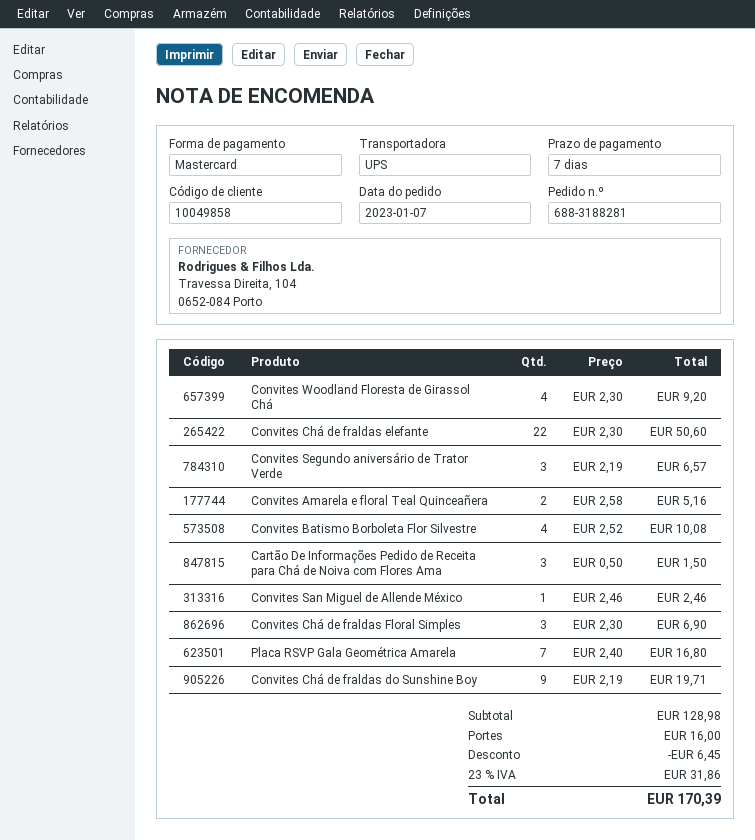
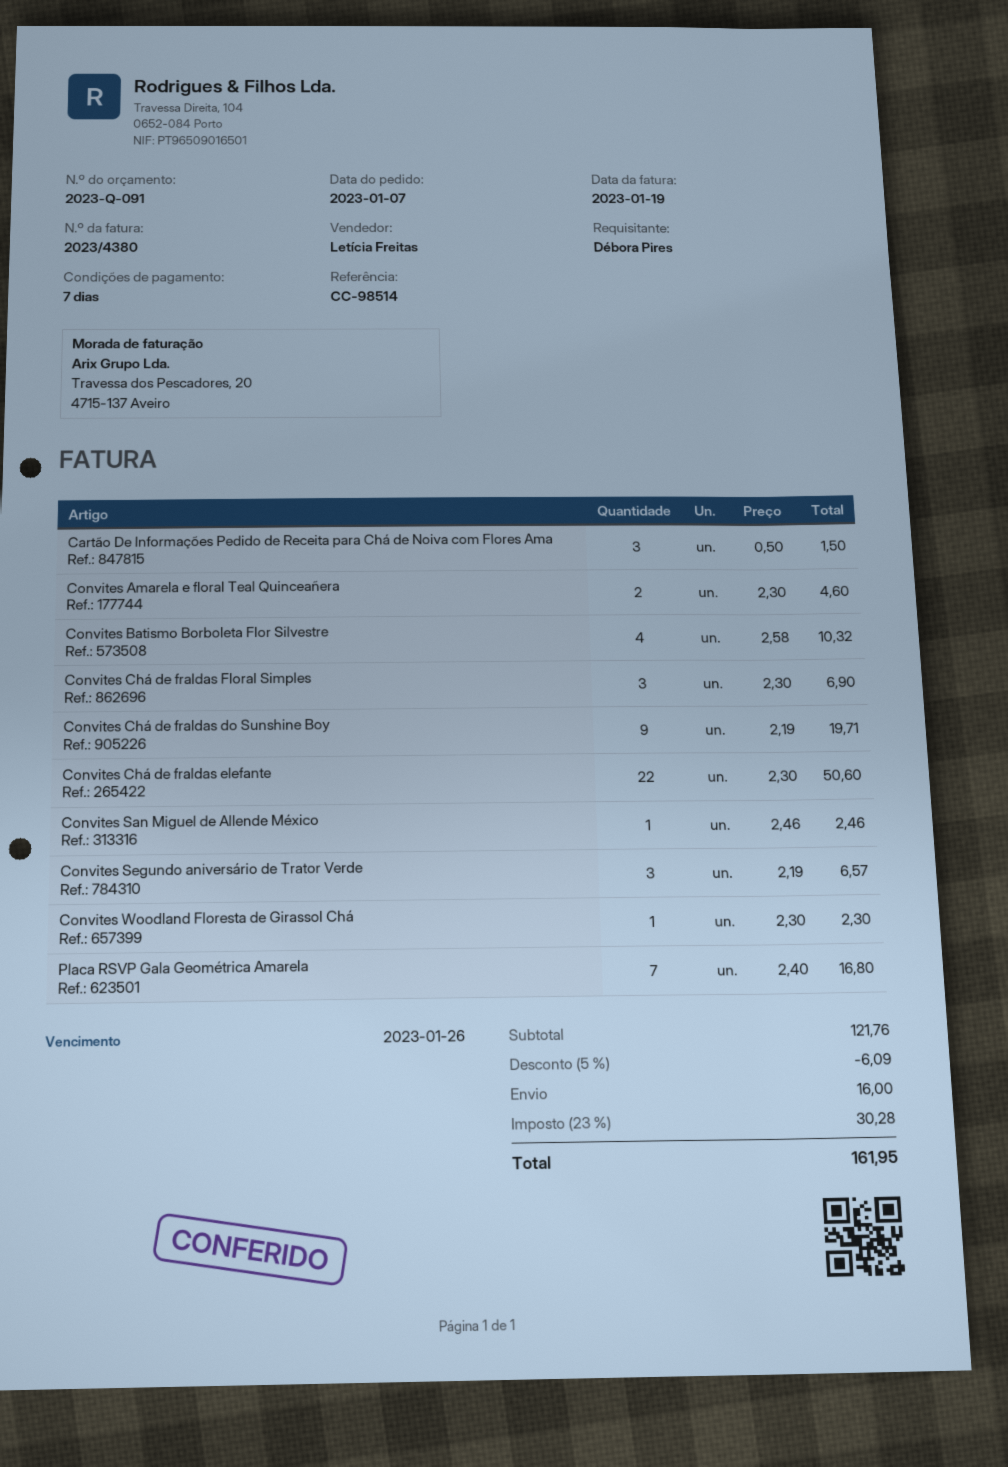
Convites Woodland Floresta de Girassol Chá: 4 x 2.30 = 9.20 -> 1 x 2.30 = 2.30
Convites Amarela e floral Teal Quinceañera: 2 x 2.58 = 5.16 -> 2 x 2.30 = 4.60
Convites Batismo Borboleta Flor Silvestre: 4 x 2.52 = 10.08 -> 4 x 2.58 = 10.32
subtotal: 128.98 -> 121.76
discount: 6.45 -> 6.09
tax: 23% = 31.86 -> 23% = 30.28
total: 170.39 -> 161.95

